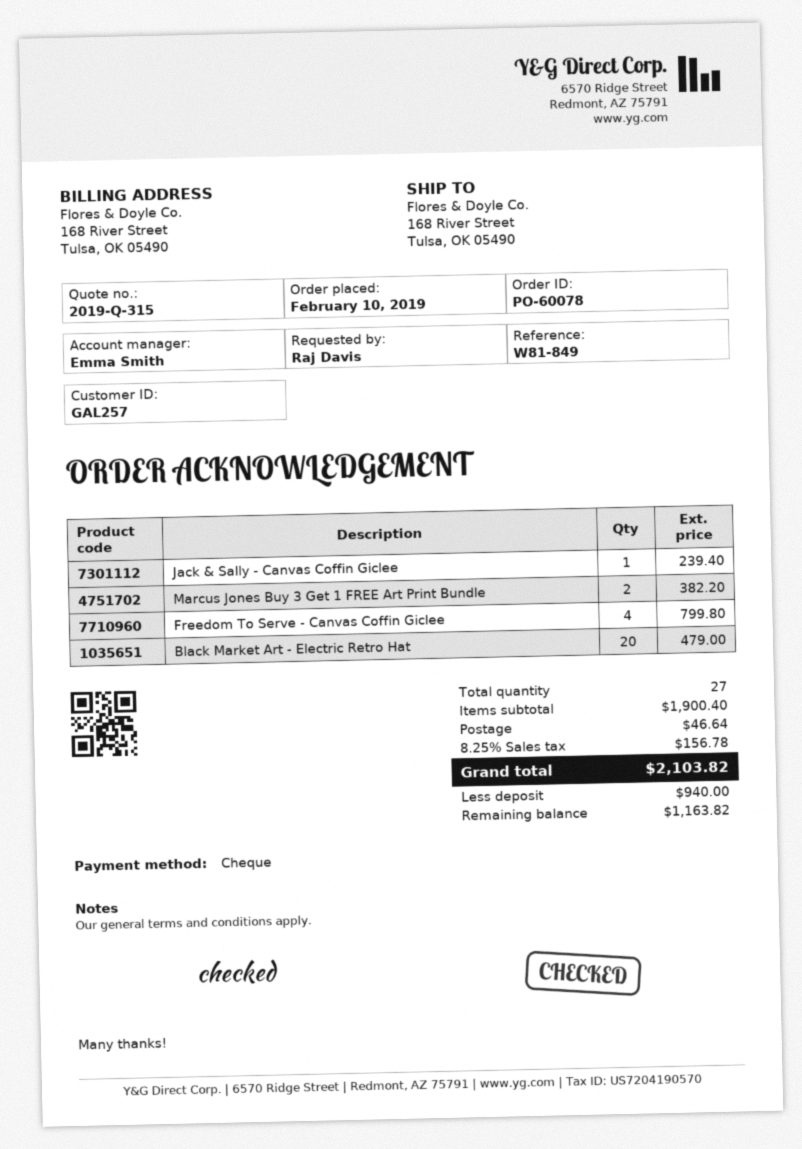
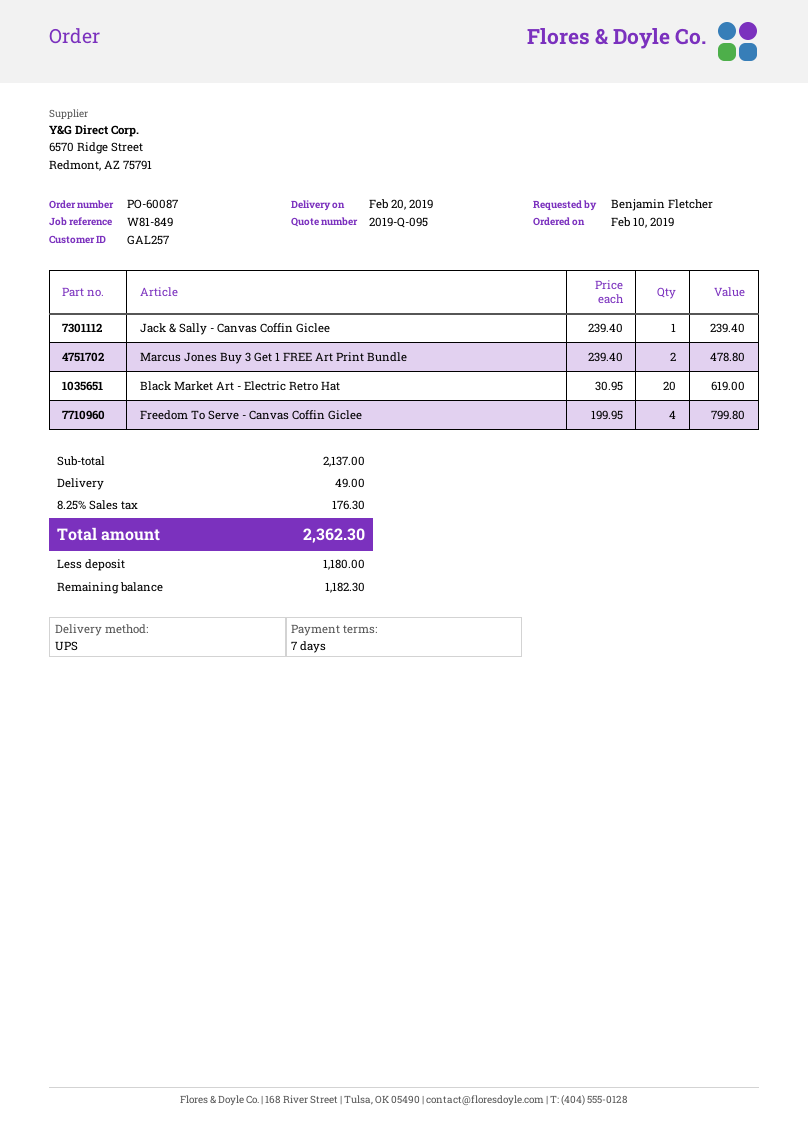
quote number: 2019-Q-315 -> 2019-Q-095
order number: PO-60078 -> PO-60087
ordered by: Raj Davis -> Benjamin Fletcher
Marcus Jones Buy 3 Get 1 FREE Art Print Bundle: 2 for 382.20 -> 2 for 478.80
Black Market Art - Electric Retro Hat: 20 for 479.00 -> 20 for 619.00
subtotal: 1900.40 -> 2137.00
shipping: 46.64 -> 49.00
tax: 8.25% = 156.78 -> 8.25% = 176.30
total: 2103.82 -> 2362.30
deposit: 940.00 -> 1180.00
balance: 1163.82 -> 1182.30

